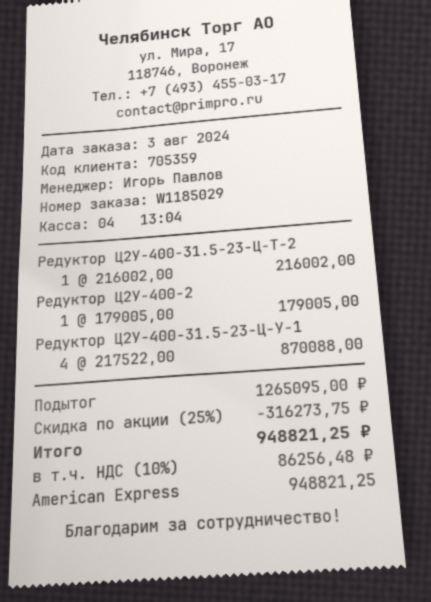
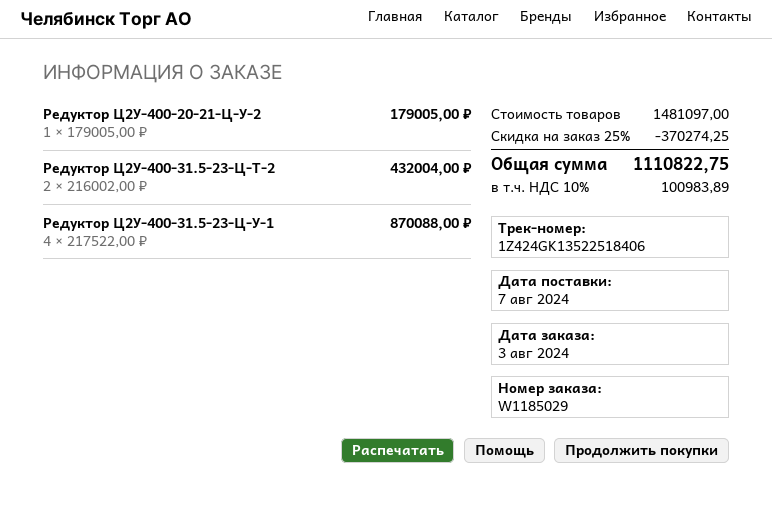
Редуктор Ц2У-400-31.5-23-Ц-Т-2: 1 x 216002.00 = 216002.00 -> 2 x 216002.00 = 432004.00
subtotal: 1265095.00 -> 1481097.00
discount: 25% = 316273.75 -> 25% = 370274.25
tax: 10% = 86256.48 -> 10% = 100983.89
total: 948821.25 -> 1110822.75

